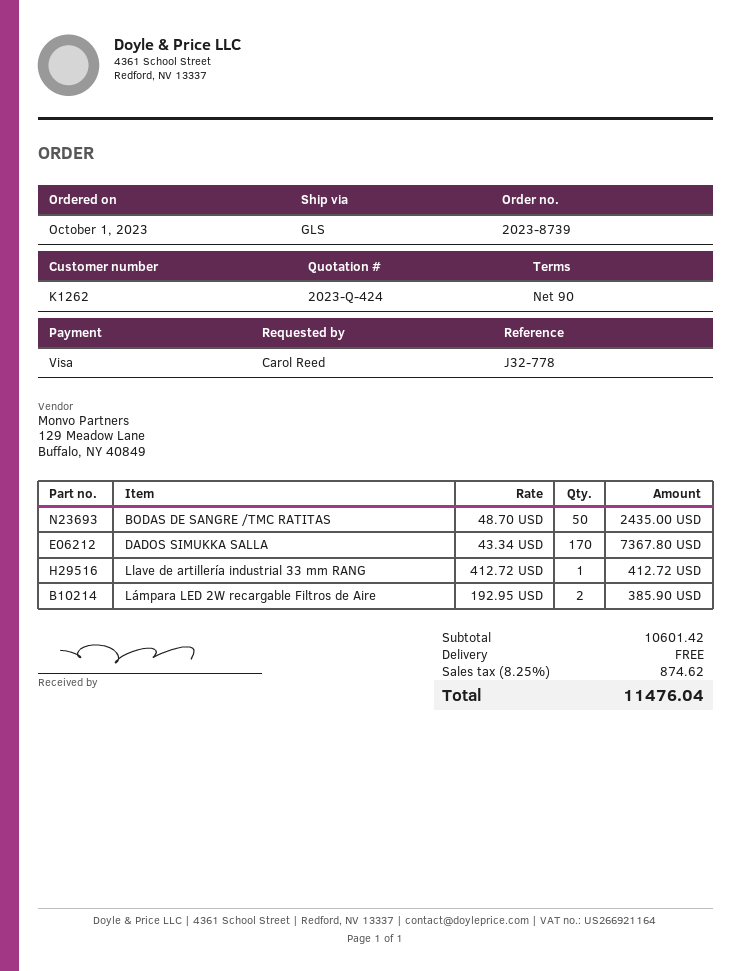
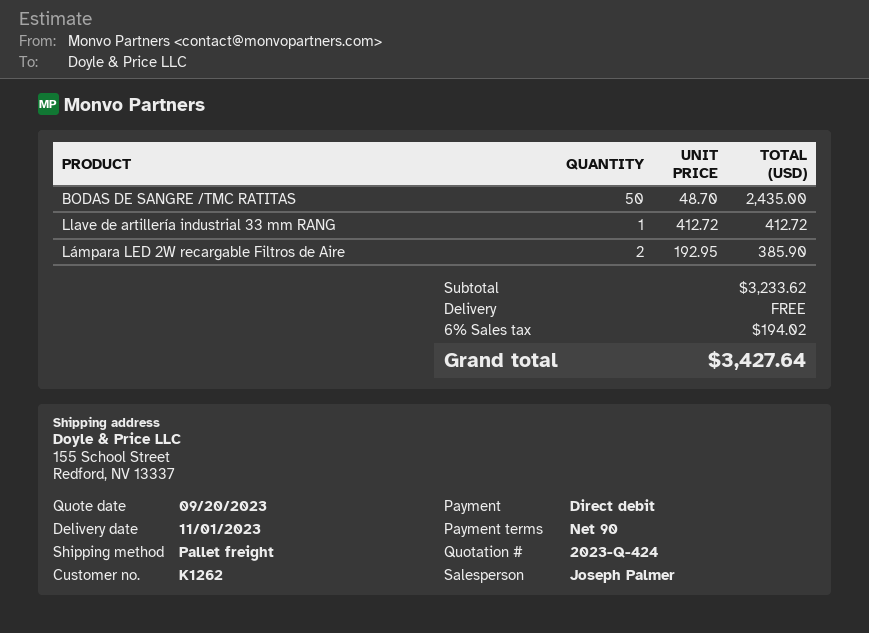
payment method: Visa -> direct debit
shipping method: GLS -> pallet freight
DADOS SIMUKKA SALLA: 170 x 43.34 = 7367.80 -> none
subtotal: 10601.42 -> 3233.62
tax: 8.25% = 874.62 -> 6% = 194.02
total: 11476.04 -> 3427.64

